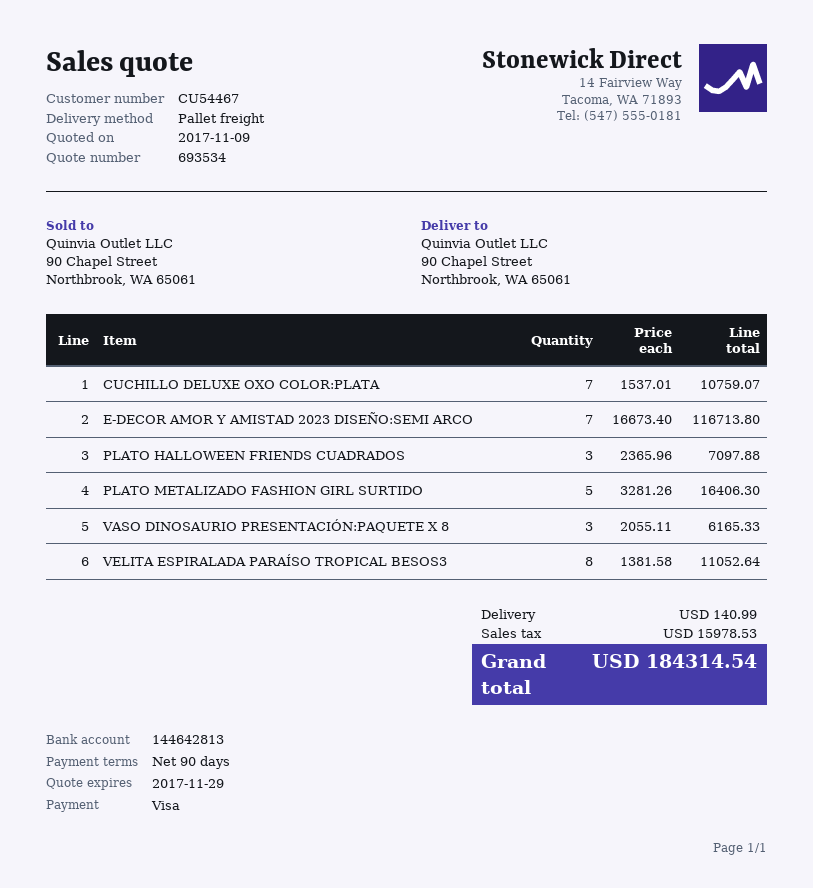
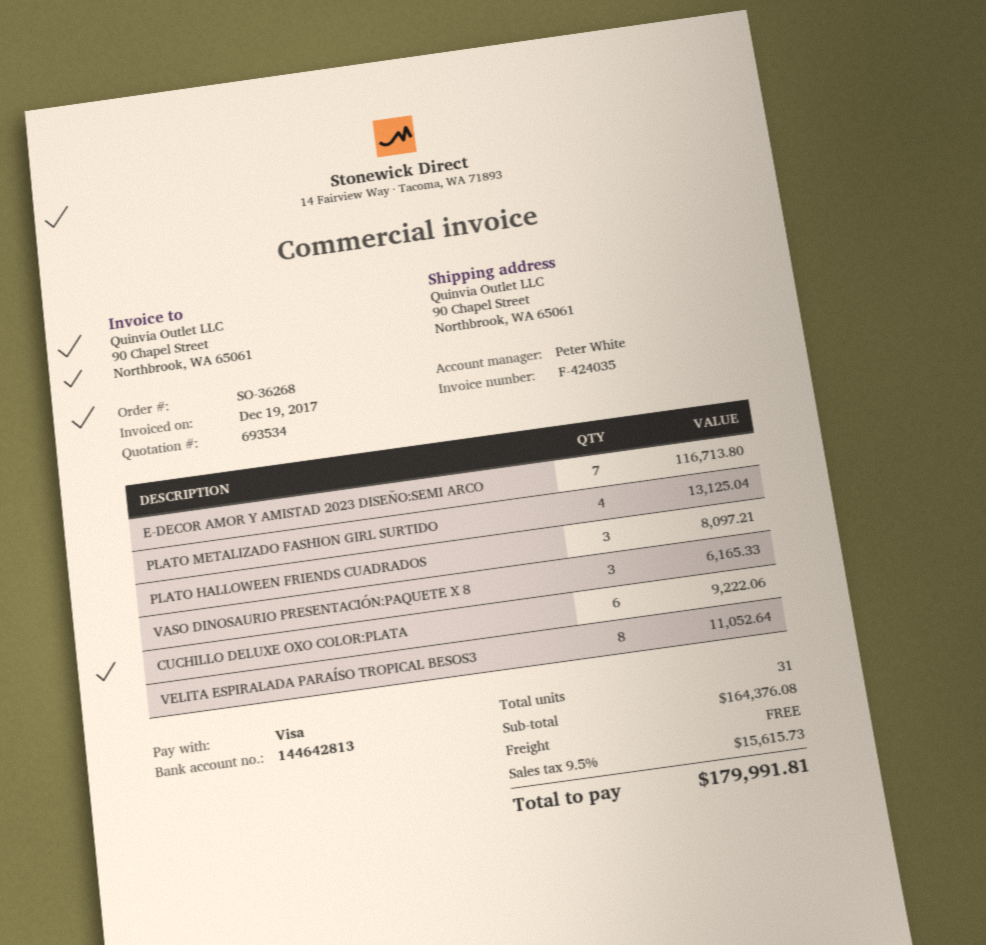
CUCHILLO DELUXE OXO COLOR:PLATA: 7 for 10759.07 -> 6 for 9222.06
PLATO HALLOWEEN FRIENDS CUADRADOS: 3 for 7097.88 -> 3 for 8097.21
PLATO METALIZADO FASHION GIRL SURTIDO: 5 for 16406.30 -> 4 for 13125.04
shipping: 140.99 -> 0.00
tax: 15978.53 -> 15615.73
total: 184314.54 -> 179991.81

